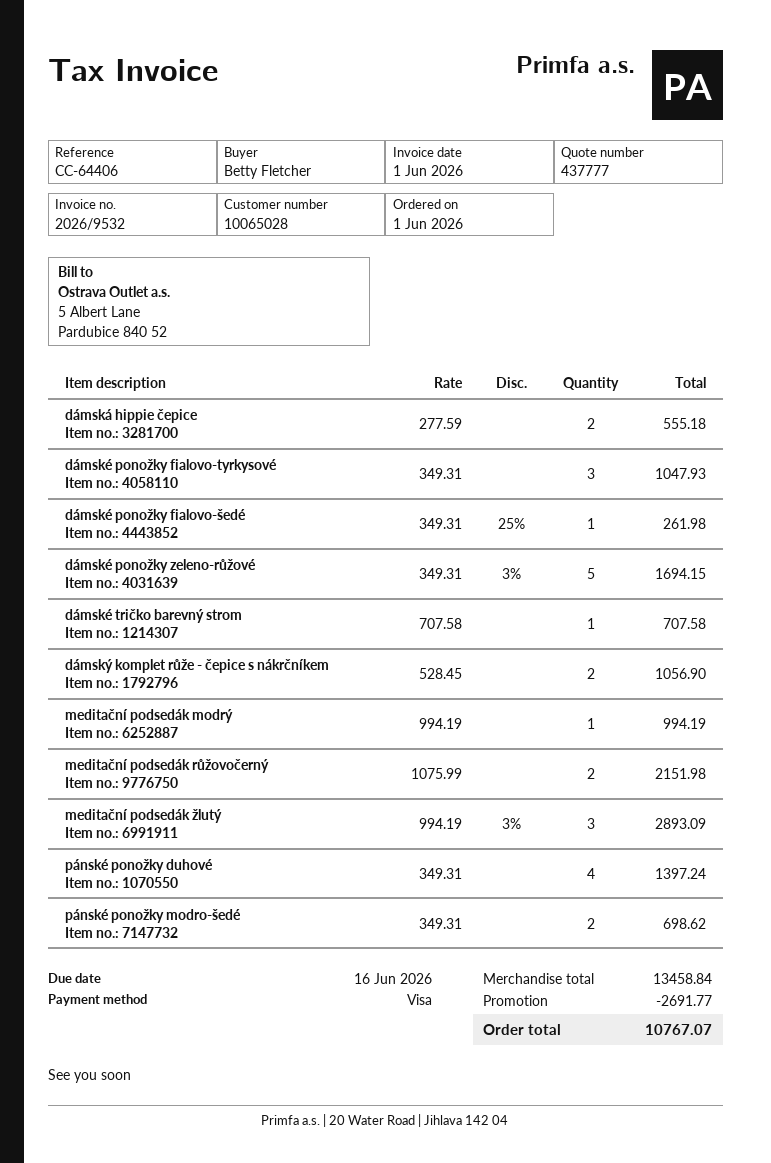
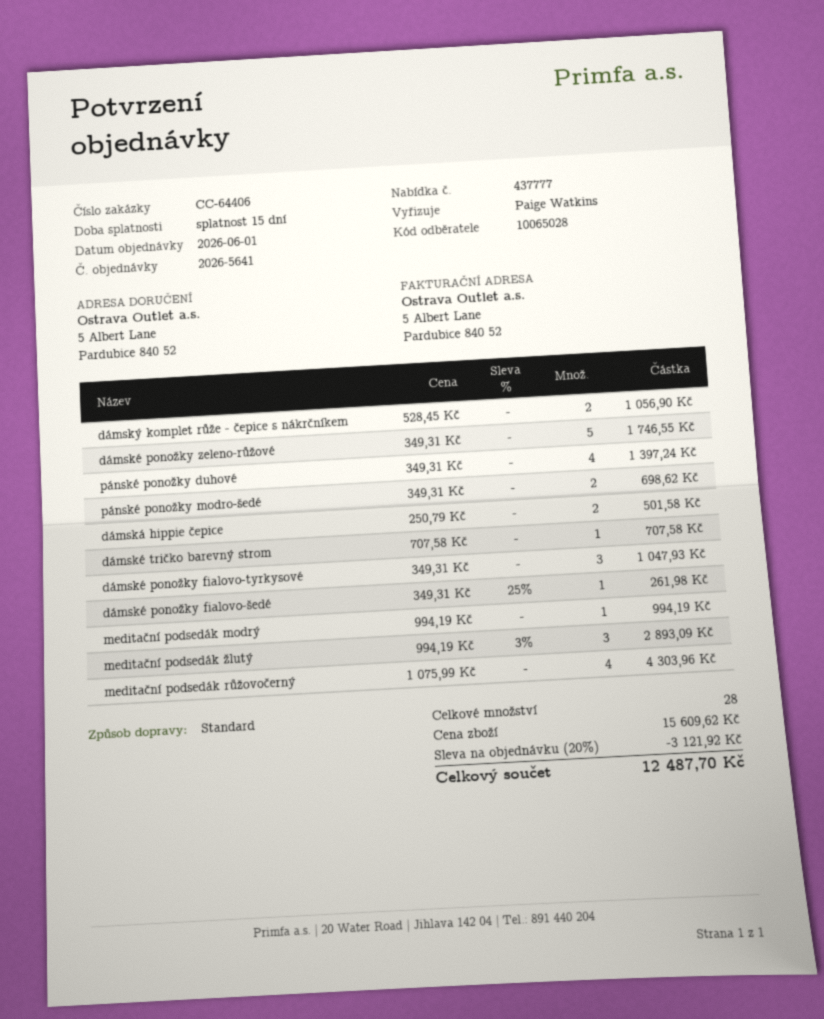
dámská hippie čepice: 2 x 277.59 = 555.18 -> 2 x 250.79 = 501.58
dámské ponožky zeleno-růžové: 5 x 349.31 - 3% = 1694.15 -> 5 x 349.31 = 1746.55
meditační podsedák růžovočerný: 2 x 1075.99 = 2151.98 -> 4 x 1075.99 = 4303.96
subtotal: 13458.84 -> 15609.62
discount: 2691.77 -> 3121.92
total: 10767.07 -> 12487.70

